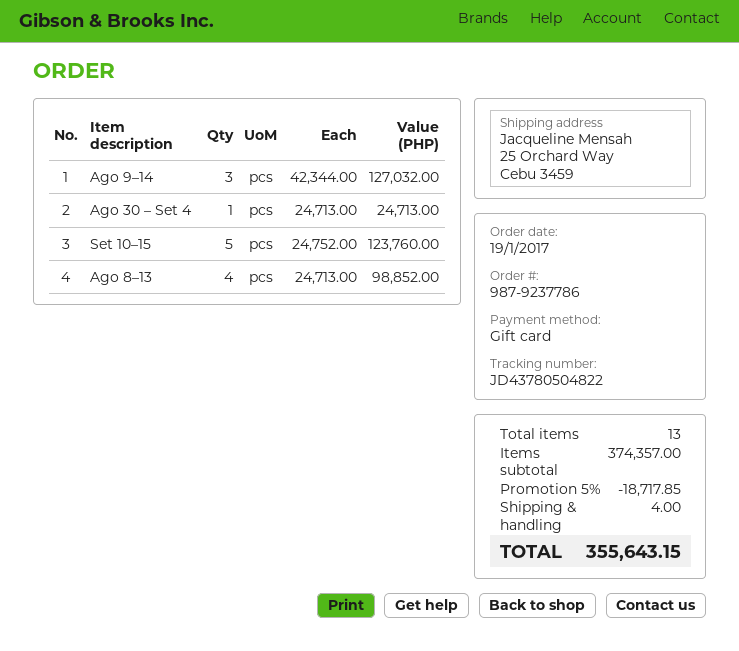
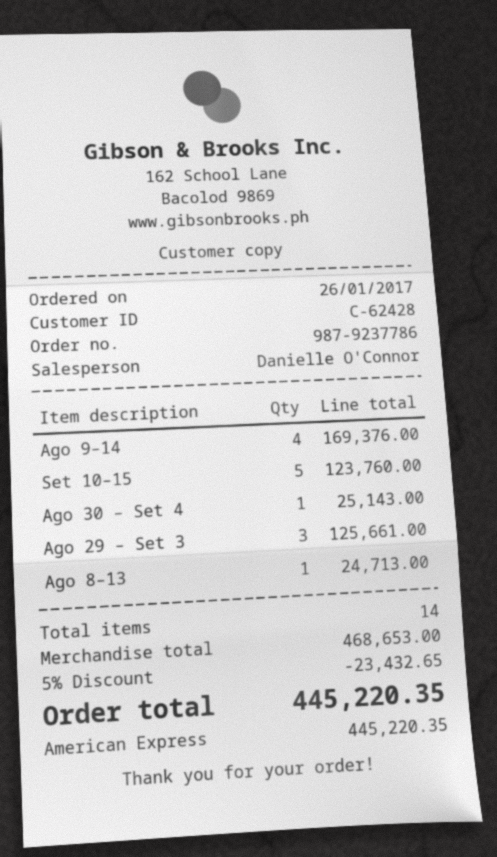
order date: 2017-01-19 -> 2017-01-26
payment method: gift card -> American Express
Ago 9–14: 3 for 127032.00 -> 4 for 169376.00
Ago 30 – Set 4: 1 for 24713.00 -> 1 for 25143.00
Ago 8–13: 4 for 98852.00 -> 1 for 24713.00
Ago 29 – Set 3: none -> 3 for 125661.00
total quantity: 13 -> 14
subtotal: 374357.00 -> 468653.00
discount: 5% = 18717.85 -> 5% = 23432.65
shipping: 4.00 -> none
total: 355643.15 -> 445220.35

